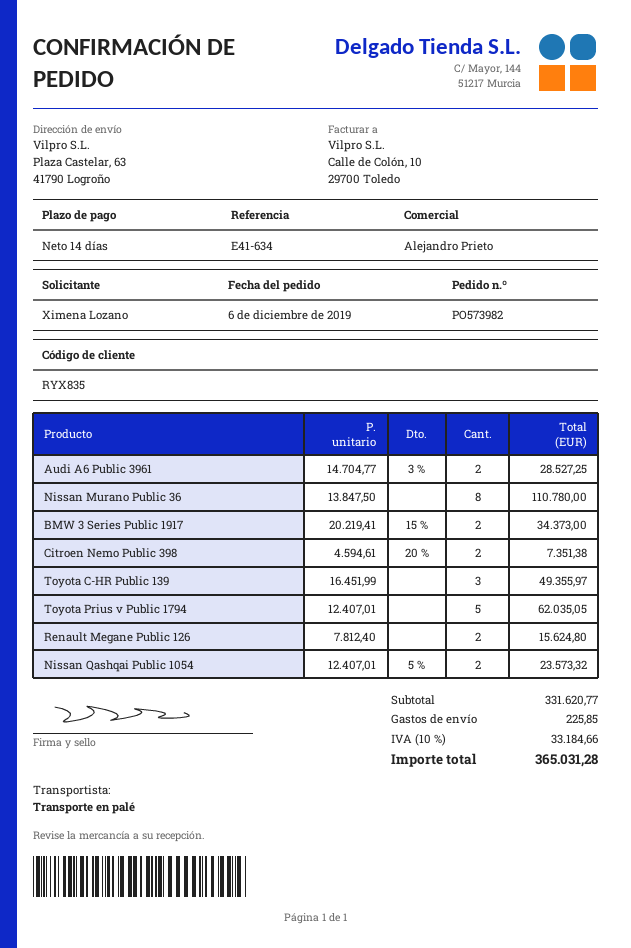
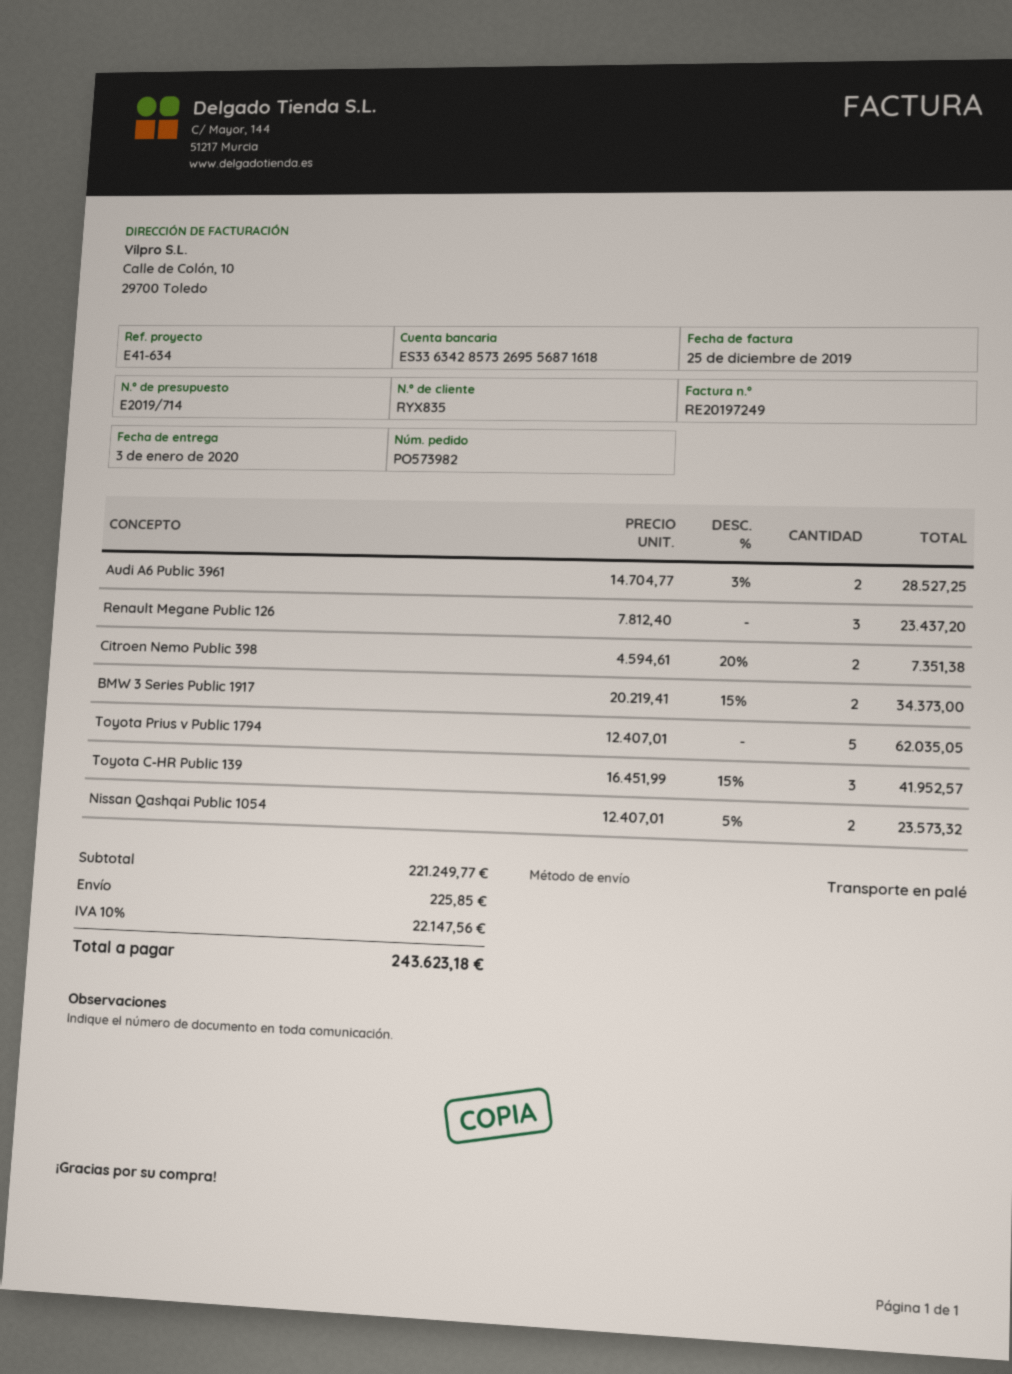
Nissan Murano Public 36: 8 x 13847.50 = 110780.00 -> none
Toyota C-HR Public 139: 3 x 16451.99 = 49355.97 -> 3 x 16451.99 - 15% = 41952.57
Renault Megane Public 126: 2 x 7812.40 = 15624.80 -> 3 x 7812.40 = 23437.20
subtotal: 331620.77 -> 221249.77
tax: 10% = 33184.66 -> 10% = 22147.56
total: 365031.28 -> 243623.18

